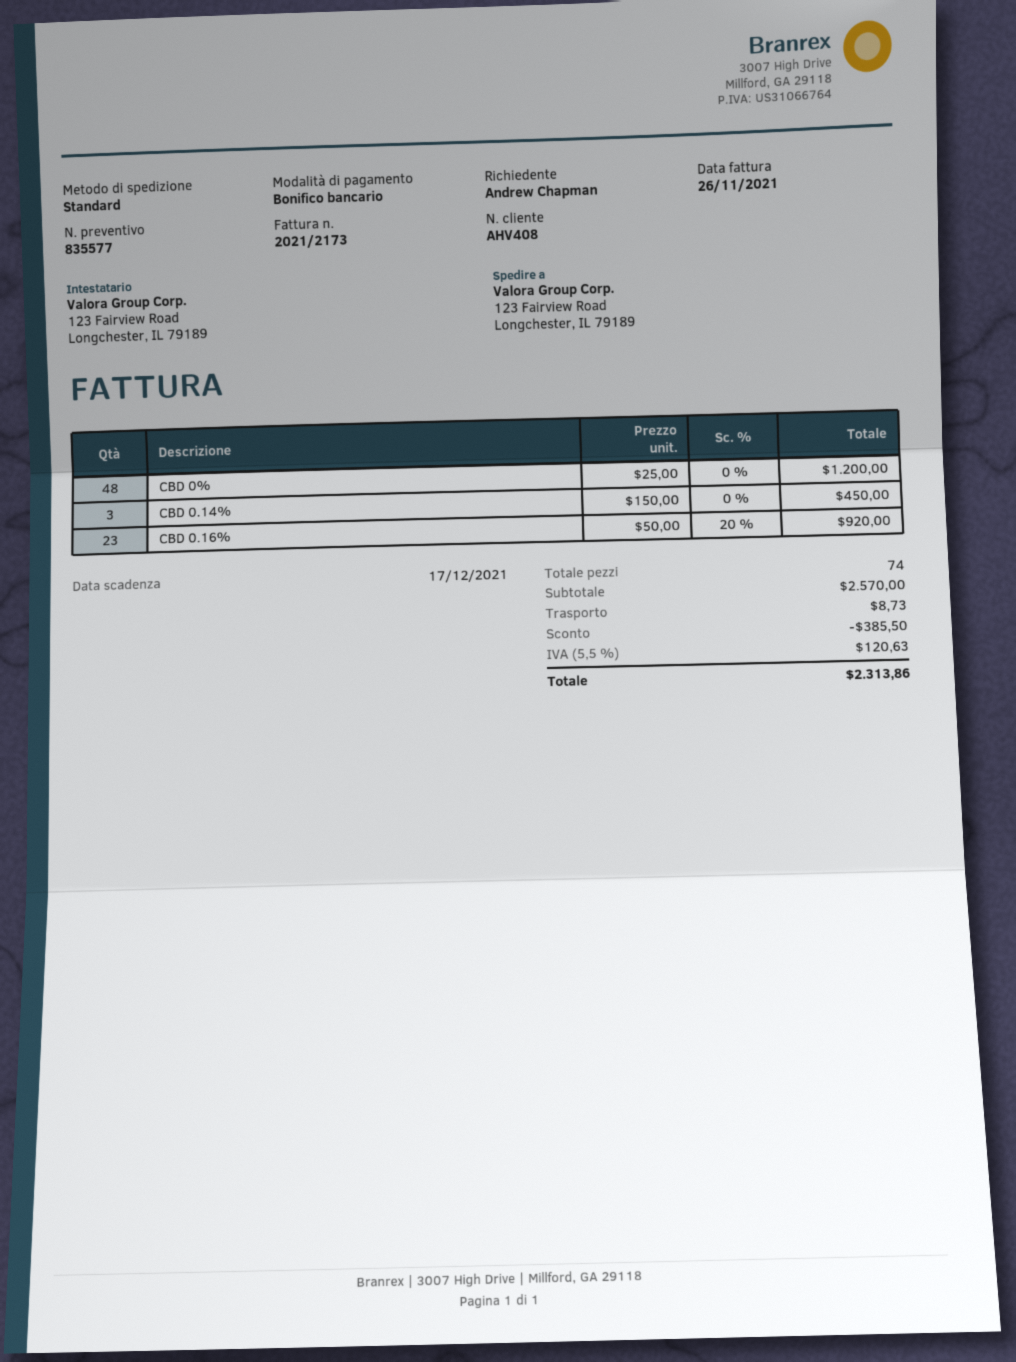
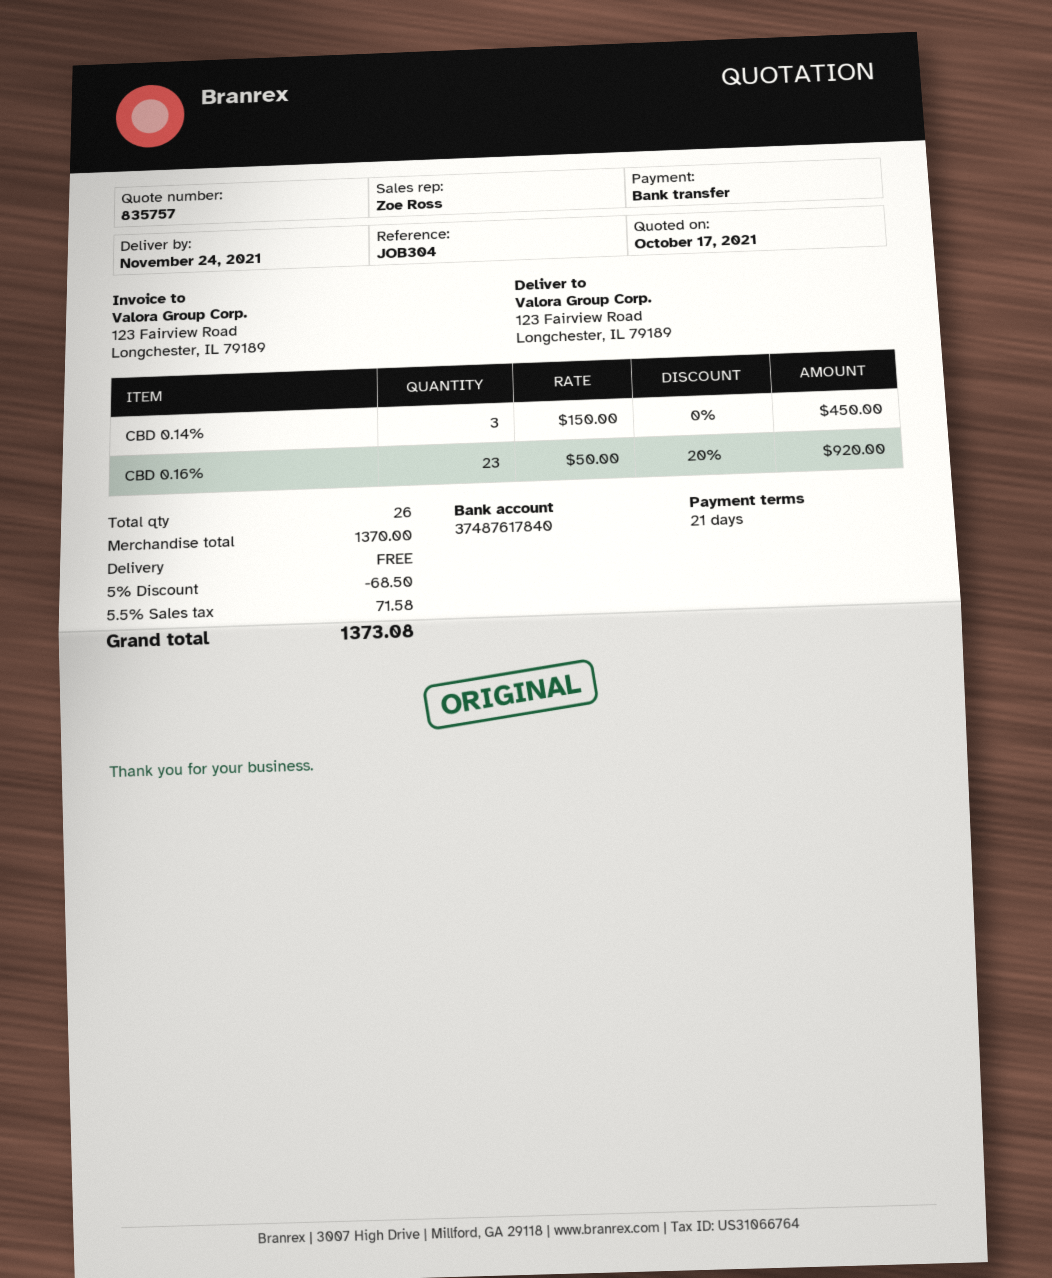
quote number: 835577 -> 835757
CBD 0%: 48 x 25.00 = 1200.00 -> none
total quantity: 74 -> 26
subtotal: 2570.00 -> 1370.00
discount: 385.50 -> 68.50
shipping: 8.73 -> 0.00
tax: 5.5% = 120.63 -> 5.5% = 71.58
total: 2313.86 -> 1373.08

